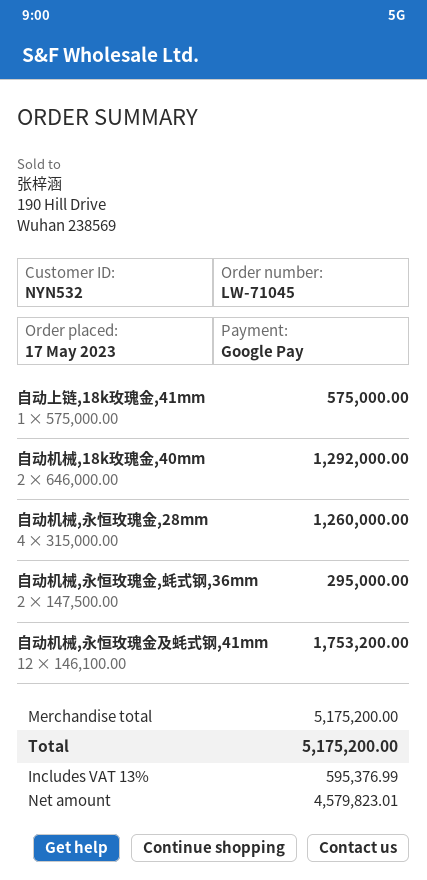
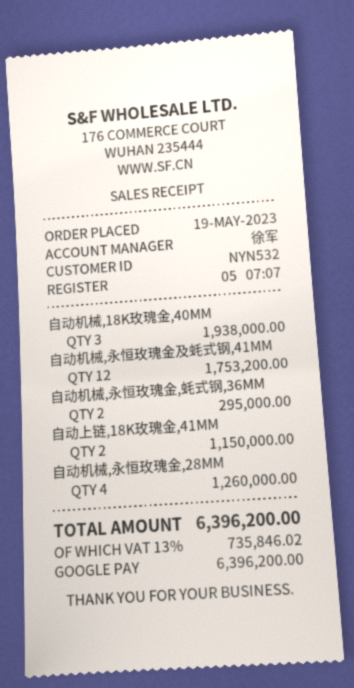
order date: 2023-05-17 -> 2023-05-19
自动上链,18k玫瑰金,41mm: 1 for 575000.00 -> 2 for 1150000.00
自动机械,18k玫瑰金,40mm: 2 for 1292000.00 -> 3 for 1938000.00
tax: 13% = 595376.99 -> 13% = 735846.02
total: 5175200.00 -> 6396200.00

